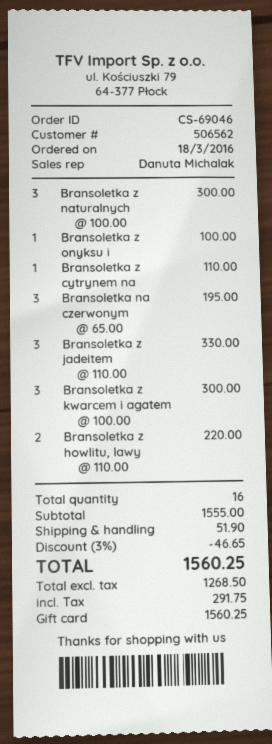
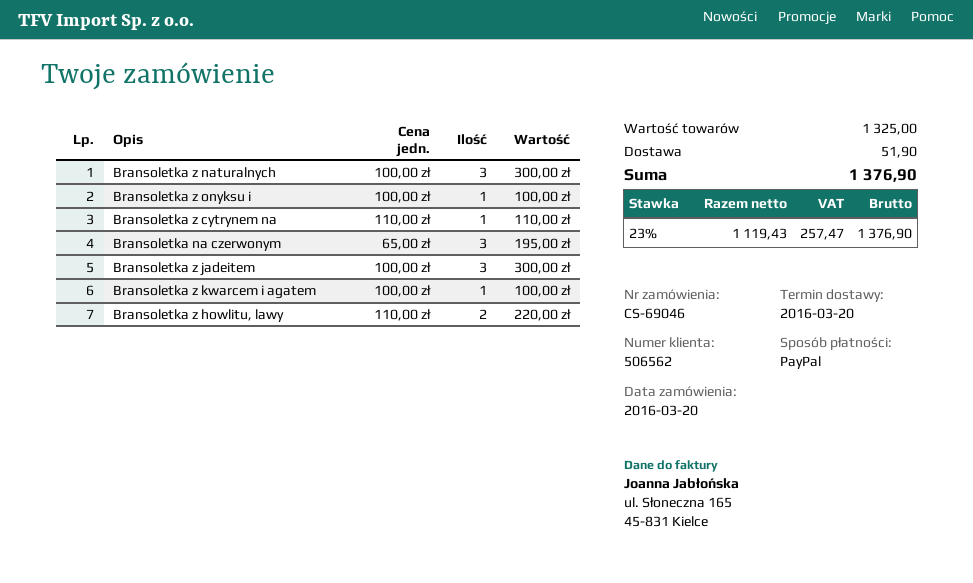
order date: 2016-03-18 -> 2016-03-20
payment method: gift card -> PayPal
Bransoletka z jadeitem: 3 x 110.00 = 330.00 -> 3 x 100.00 = 300.00
Bransoletka z kwarcem i agatem: 3 x 100.00 = 300.00 -> 1 x 100.00 = 100.00
subtotal: 1555.00 -> 1325.00
discount: 3% = 46.65 -> none
net: 1268.50 -> 1119.43
tax: 291.75 -> 257.47
total: 1560.25 -> 1376.90

